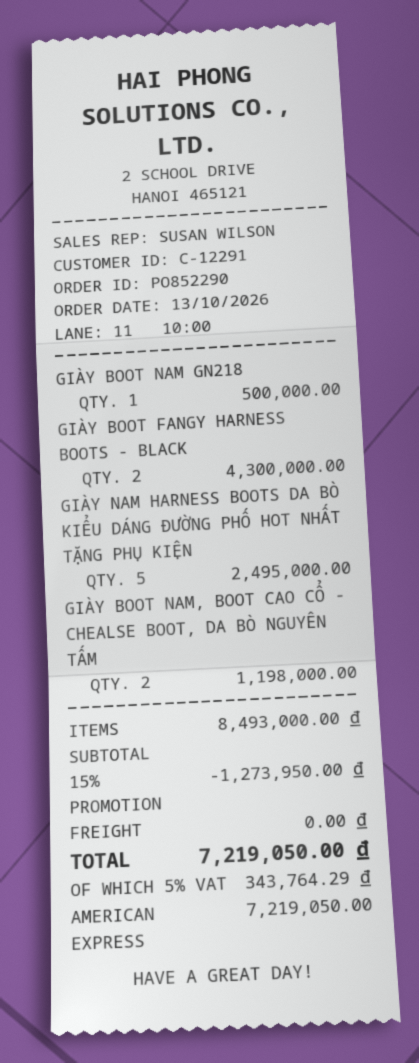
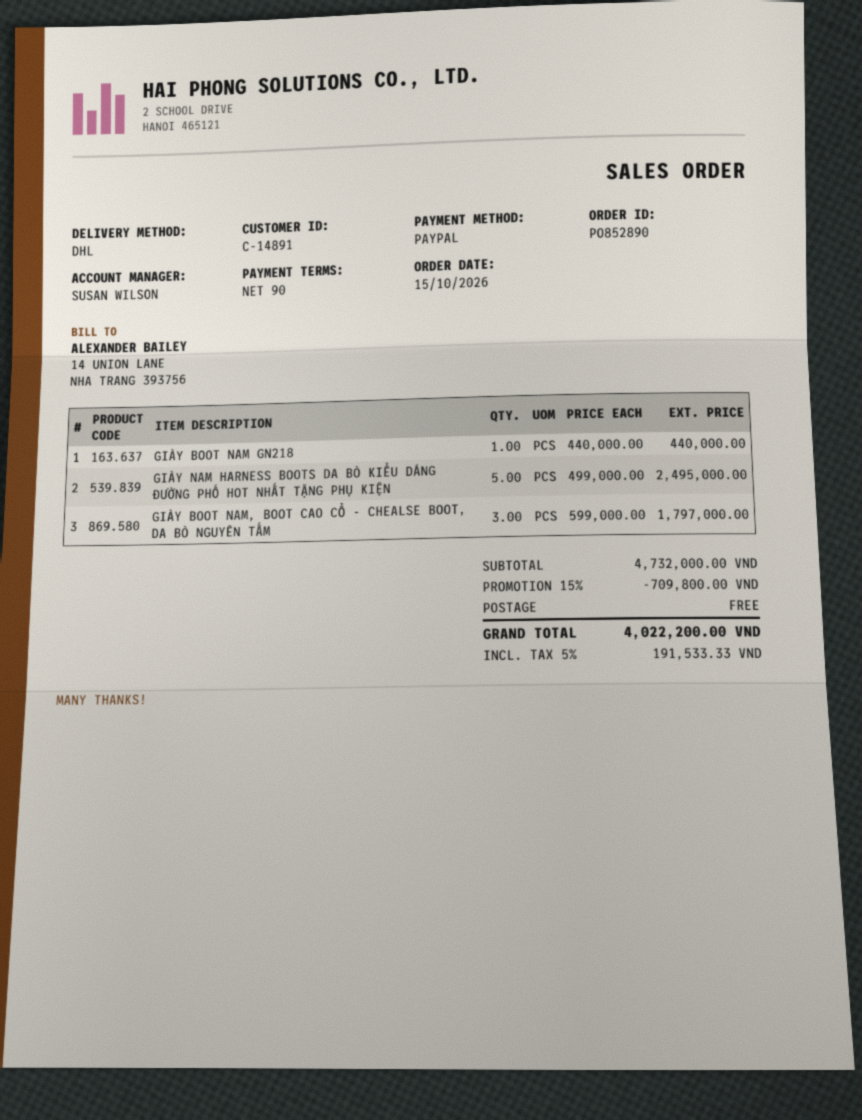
order number: PO852290 -> PO852890
order date: 2026-10-13 -> 2026-10-15
customer number: C-12291 -> C-14891
payment method: American Express -> PayPal
GIÀY BOOT NAM GN218: 1 for 500000.00 -> 1 for 440000.00
GIÀY BOOT FANGY HARNESS BOOTS - BLACK: 2 for 4300000.00 -> none
GIÀY BOOT NAM, BOOT CAO CỔ - CHEALSE BOOT, DA BÒ NGUYÊN TẤM: 2 for 1198000.00 -> 3 for 1797000.00
subtotal: 8493000.00 -> 4732000.00
discount: 15% = 1273950.00 -> 15% = 709800.00
tax: 5% = 343764.29 -> 5% = 191533.33
total: 7219050.00 -> 4022200.00

